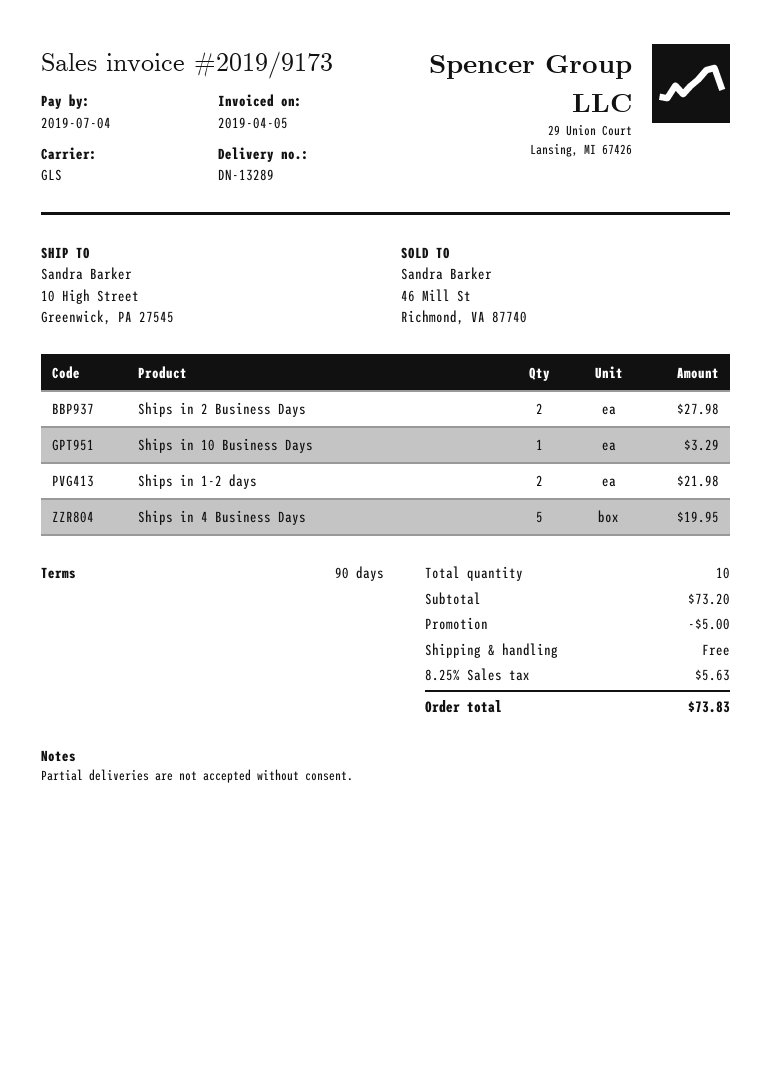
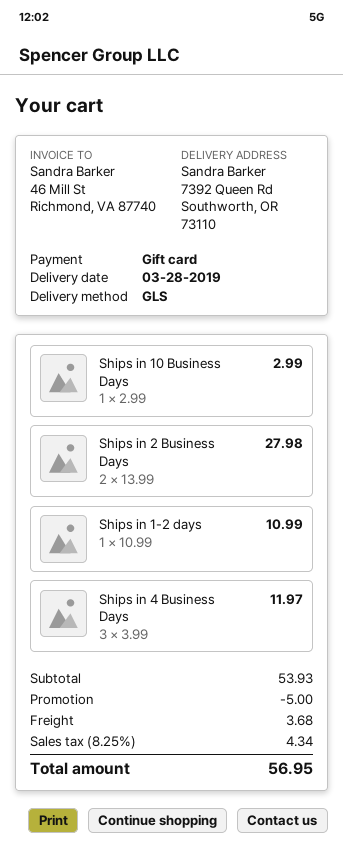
ship to: 10 High Street, Greenwick, PA 27545 -> 7392 Queen Rd, Southworth, OR 73110
Ships in 10 Business Days: 1 for 3.29 -> 1 for 2.99
Ships in 1-2 days: 2 for 21.98 -> 1 for 10.99
Ships in 4 Business Days: 5 for 19.95 -> 3 for 11.97
subtotal: 73.20 -> 53.93
shipping: 0.00 -> 3.68
tax: 8.25% = 5.63 -> 8.25% = 4.34
total: 73.83 -> 56.95

